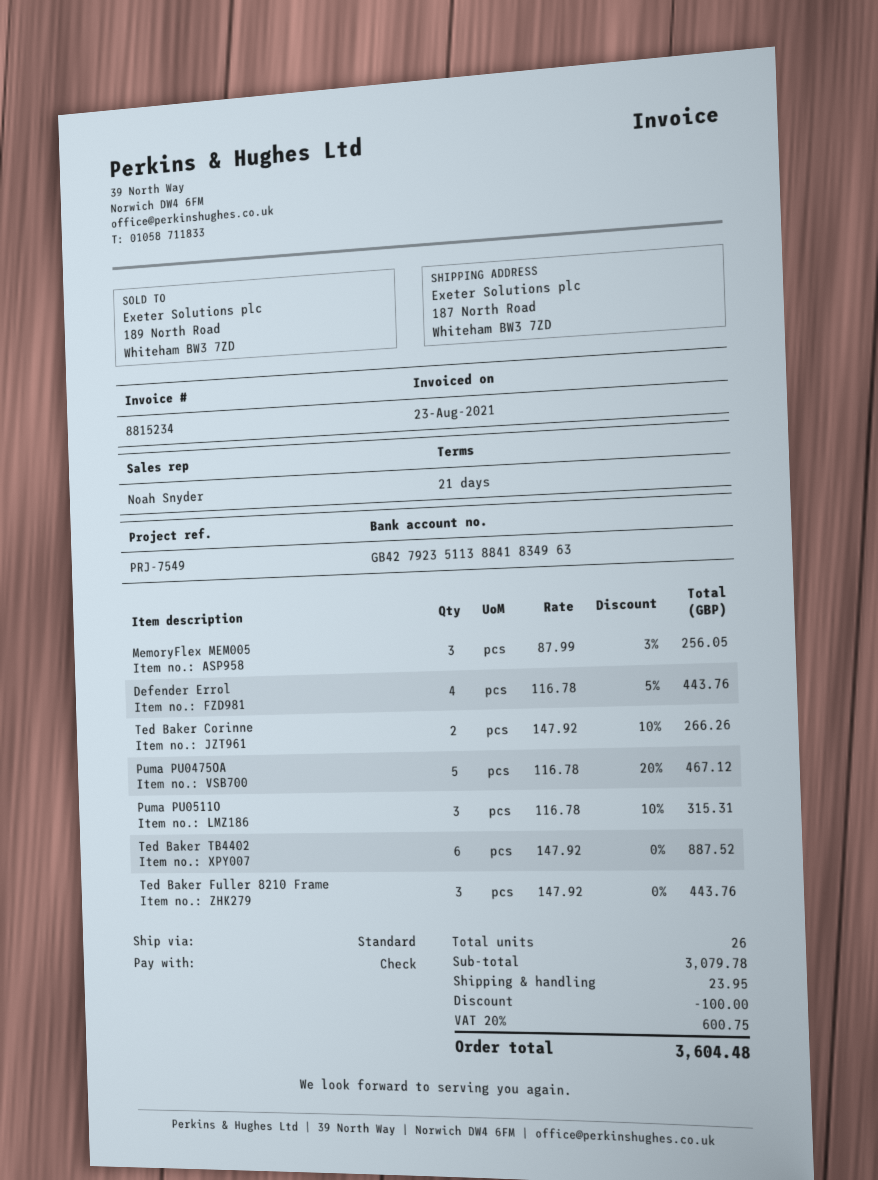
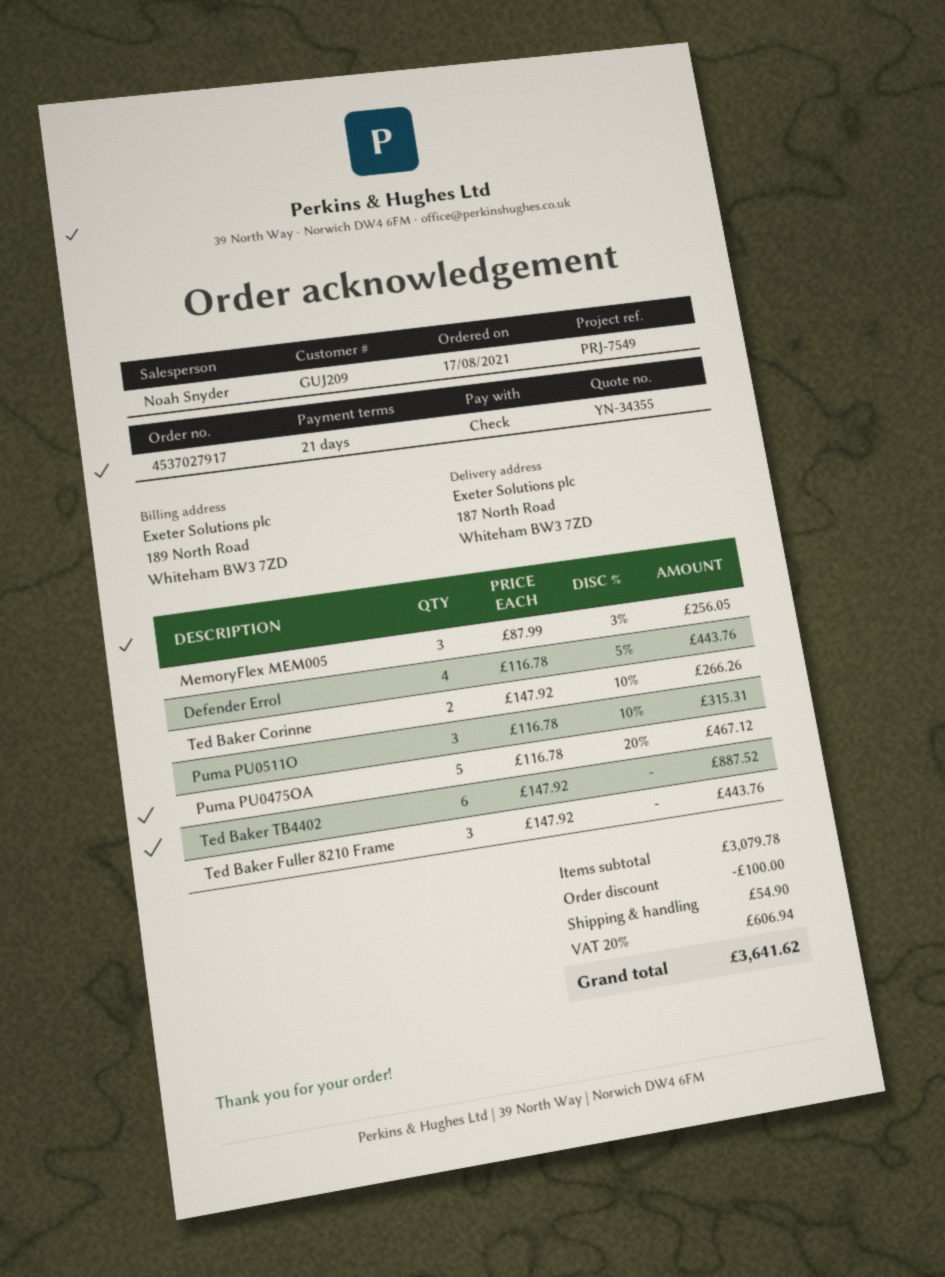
shipping: 23.95 -> 54.90
tax: 20% = 600.75 -> 20% = 606.94
total: 3604.48 -> 3641.62

